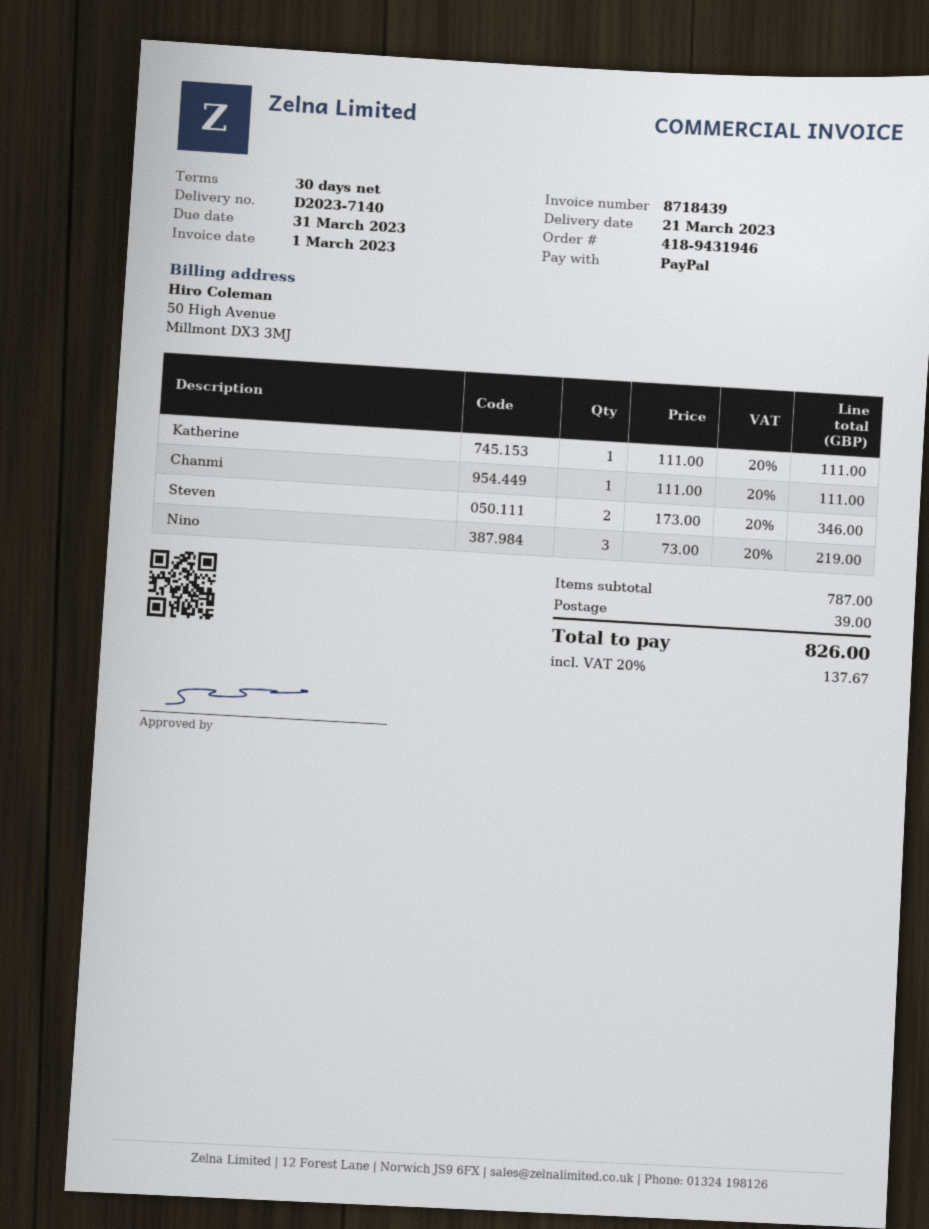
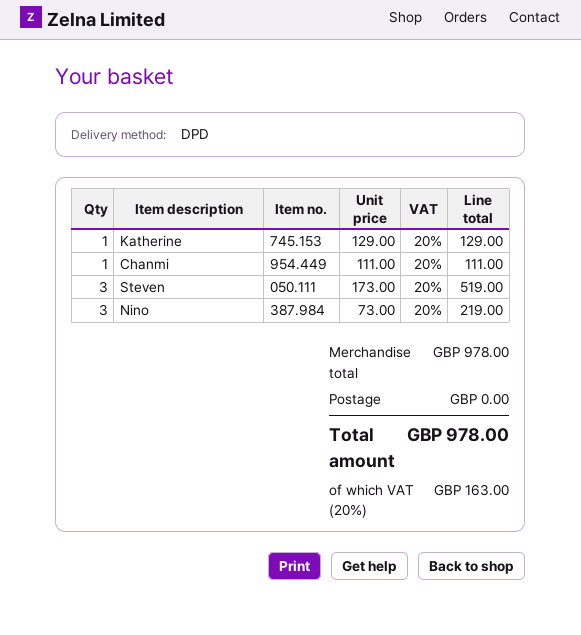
Katherine: 1 x 111.00 = 111.00 -> 1 x 129.00 = 129.00
Steven: 2 x 173.00 = 346.00 -> 3 x 173.00 = 519.00
subtotal: 787.00 -> 978.00
shipping: 39.00 -> 0.00
tax: 20% = 137.67 -> 20% = 163.00
total: 826.00 -> 978.00

